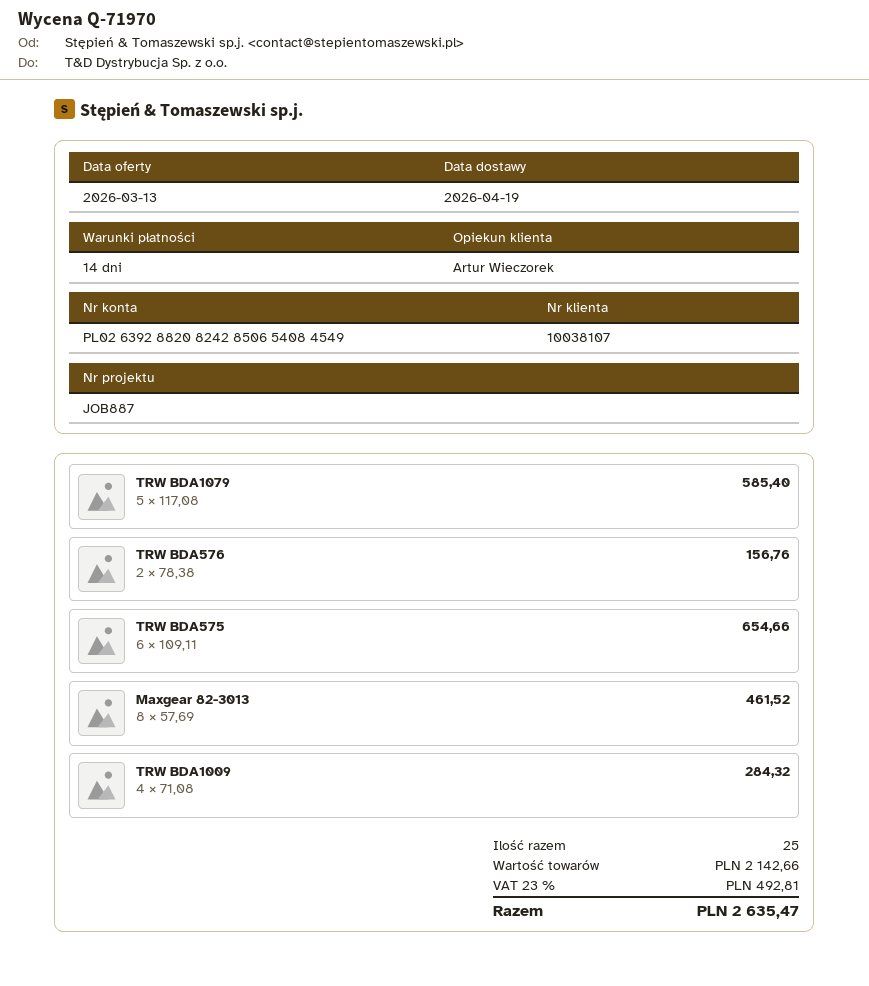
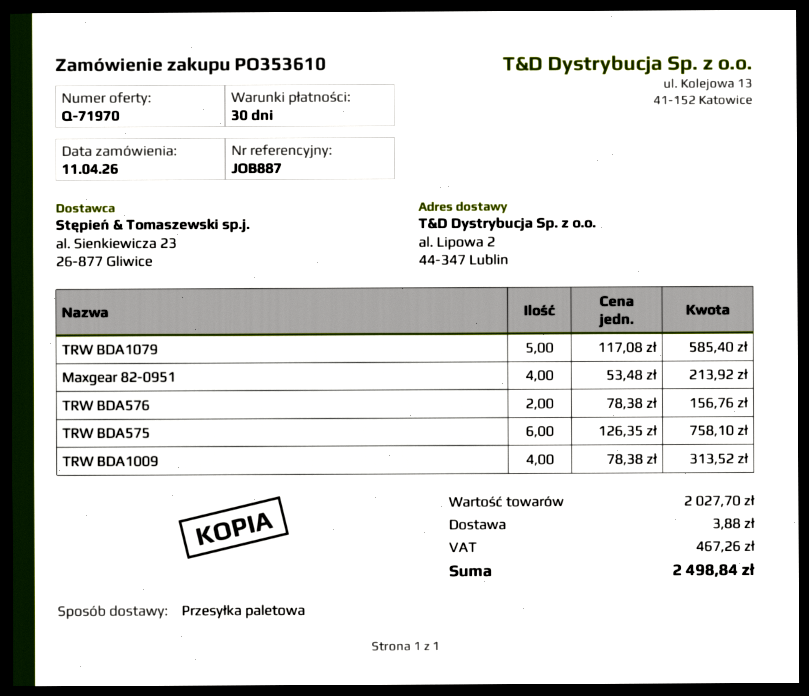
payment terms: 14 days -> 30 days
TRW BDA575: 6 x 109.11 = 654.66 -> 6 x 126.35 = 758.10
Maxgear 82-3013: 8 x 57.69 = 461.52 -> none
TRW BDA1009: 4 x 71.08 = 284.32 -> 4 x 78.38 = 313.52
Maxgear 82-0951: none -> 4 x 53.48 = 213.92
subtotal: 2142.66 -> 2027.70
shipping: none -> 3.88
tax: 492.81 -> 467.26
total: 2635.47 -> 2498.84

